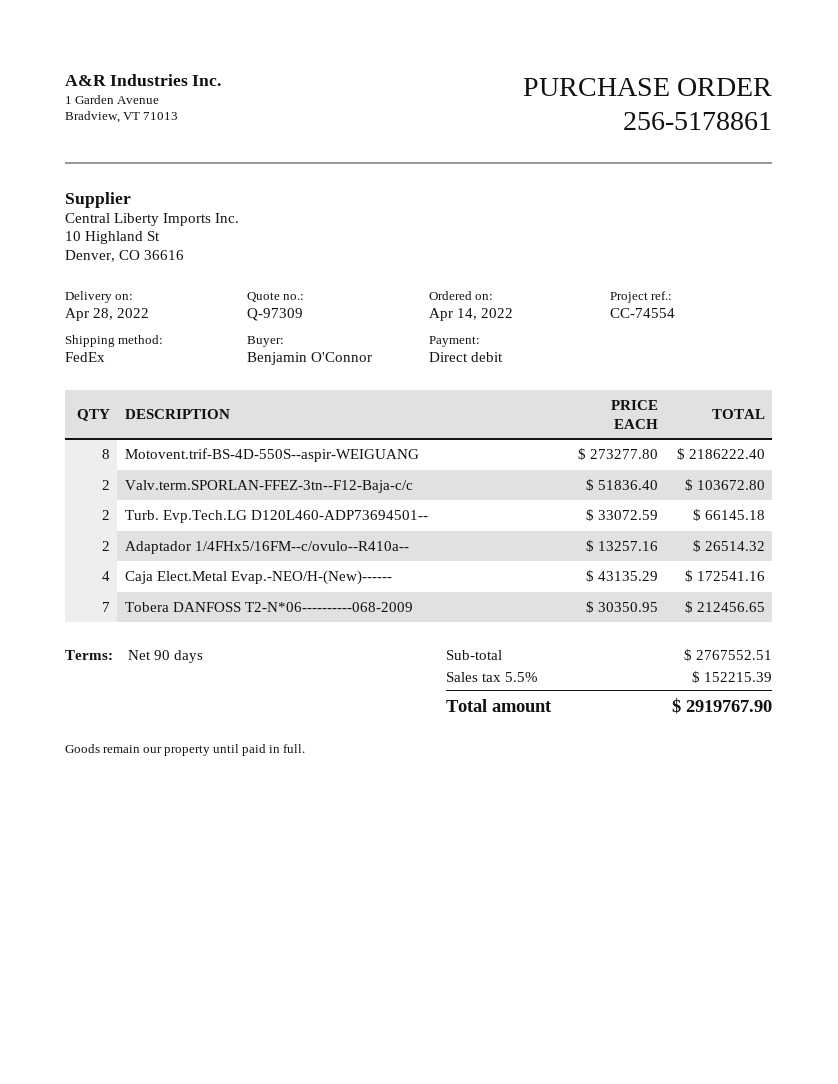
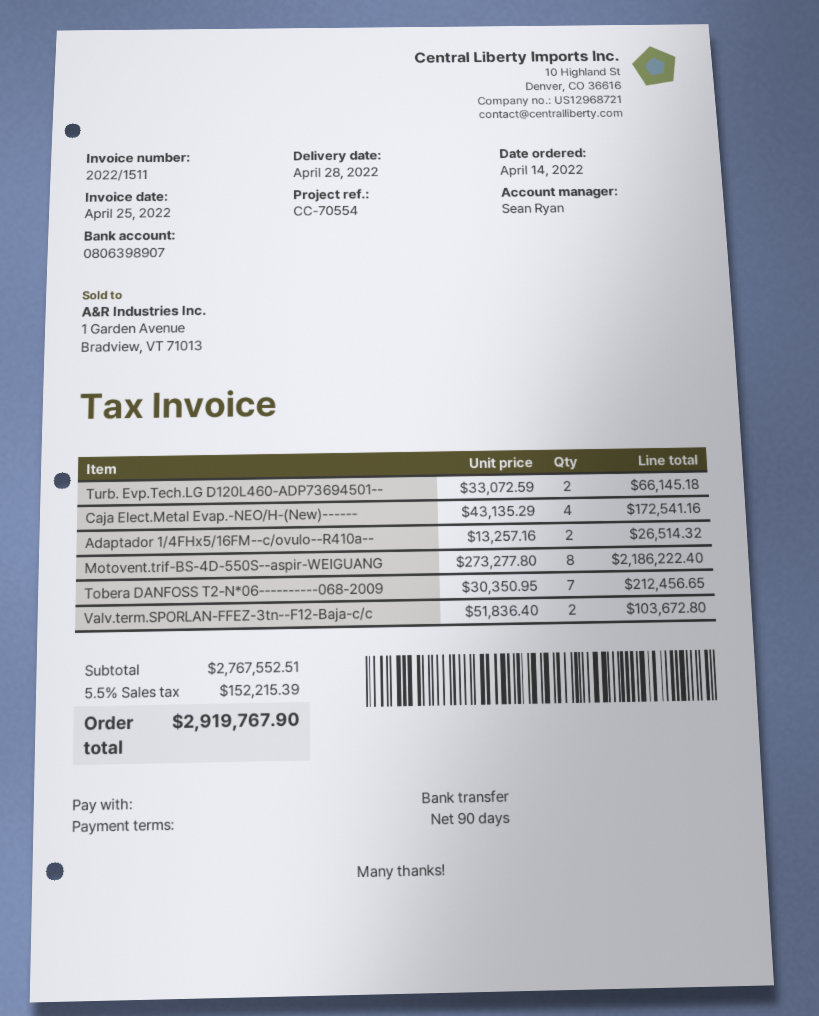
reference: CC-74554 -> CC-70554
payment method: direct debit -> bank transfer

